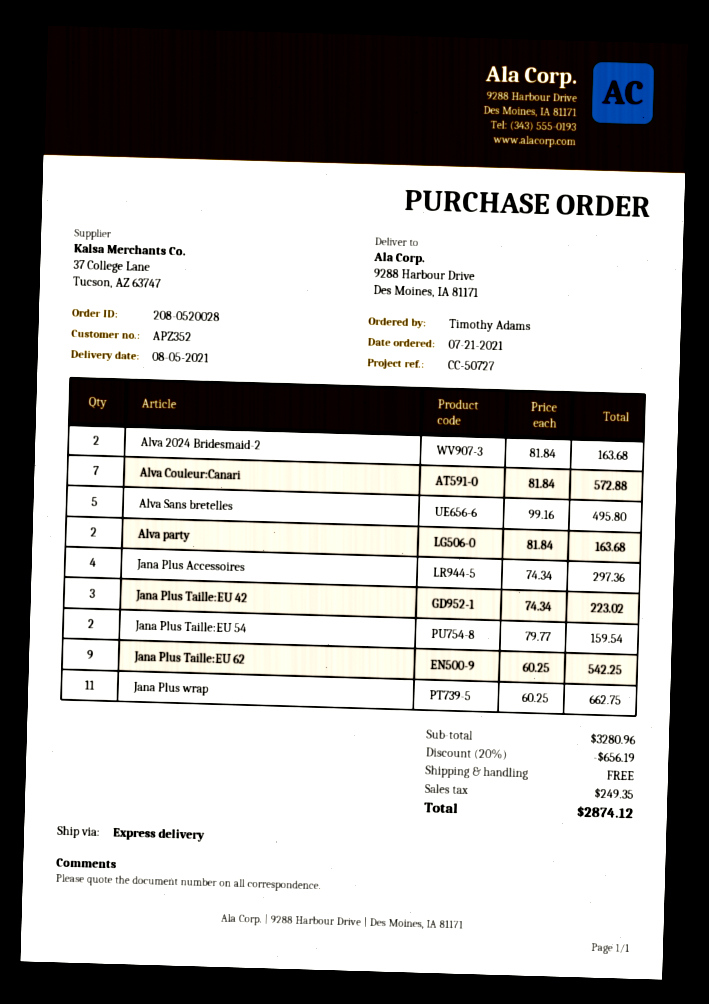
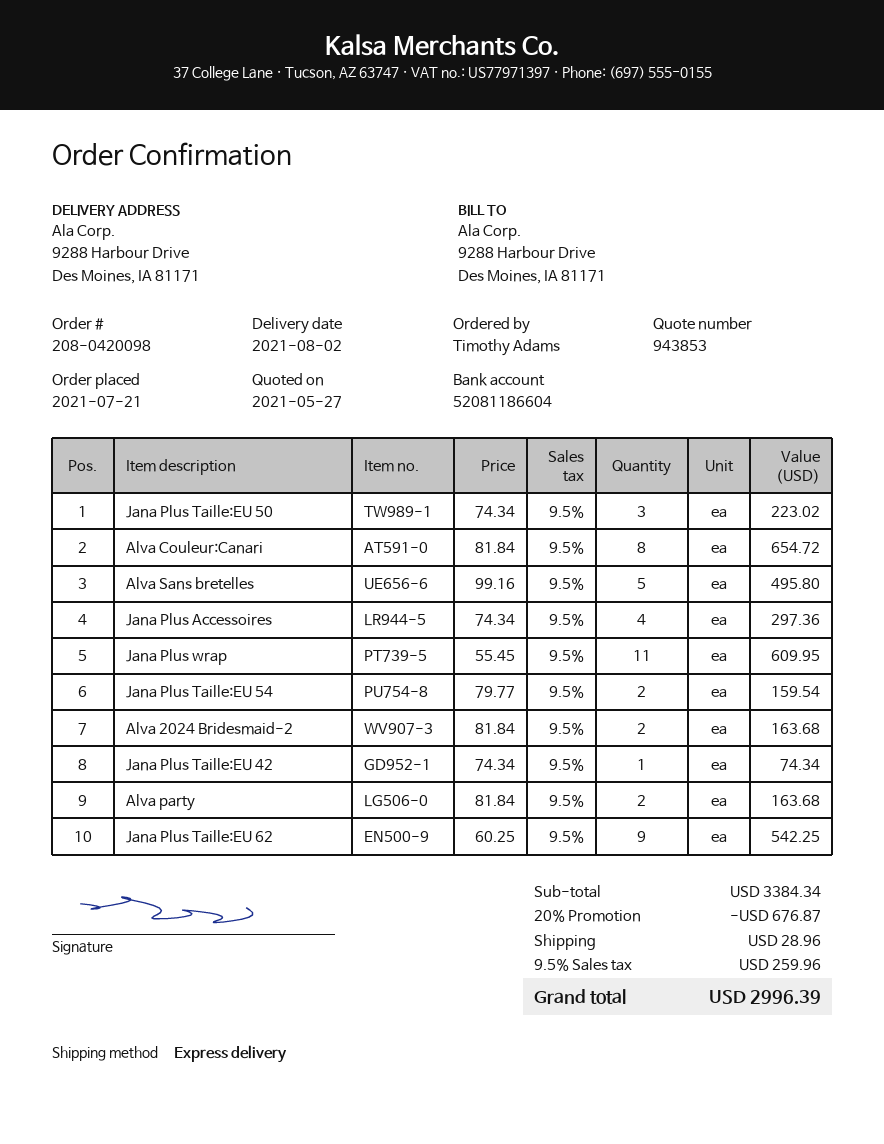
order number: 208-0520028 -> 208-0420098
delivery date: 2021-08-05 -> 2021-08-02
Alva Couleur:Canari: 7 x 81.84 = 572.88 -> 8 x 81.84 = 654.72
Jana Plus Taille:EU 42: 3 x 74.34 = 223.02 -> 1 x 74.34 = 74.34
Jana Plus wrap: 11 x 60.25 = 662.75 -> 11 x 55.45 = 609.95
Jana Plus Taille:EU 50: none -> 3 x 74.34 = 223.02
subtotal: 3280.96 -> 3384.34
discount: 20% = 656.19 -> 20% = 676.87
shipping: 0.00 -> 28.96
tax: 249.35 -> 259.96
total: 2874.12 -> 2996.39

